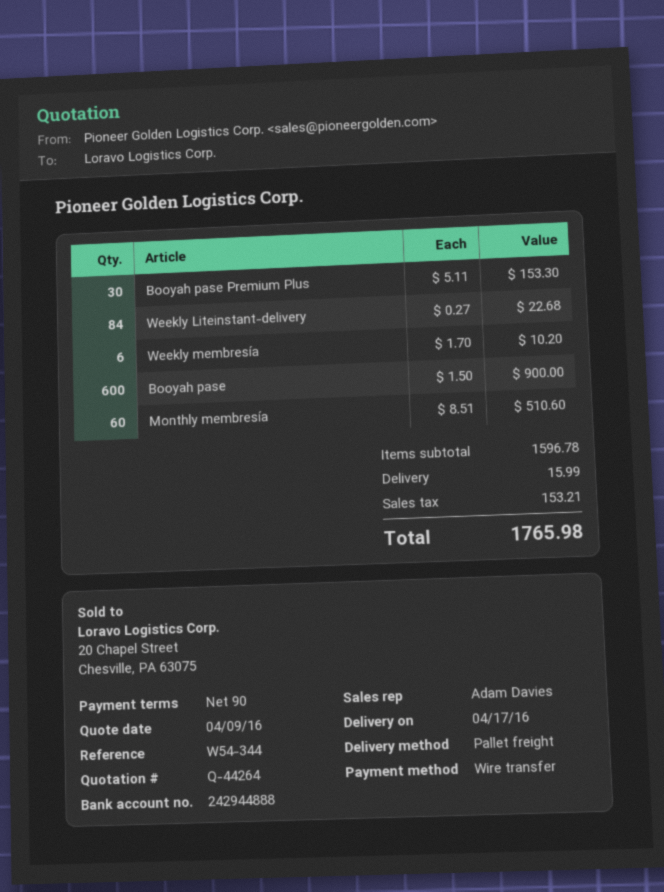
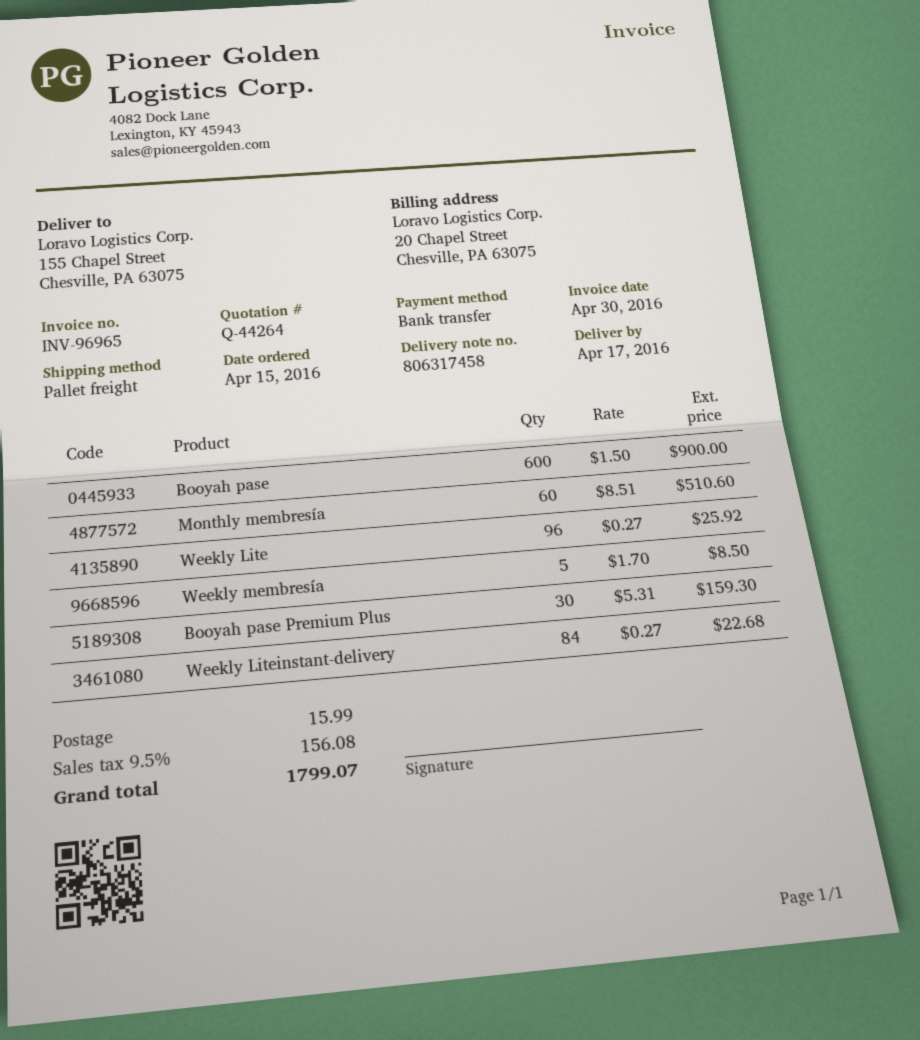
Booyah pase Premium Plus: 30 x 5.11 = 153.30 -> 30 x 5.31 = 159.30
Weekly membresía: 6 x 1.70 = 10.20 -> 5 x 1.70 = 8.50
Weekly Lite: none -> 96 x 0.27 = 25.92
tax: 153.21 -> 156.08
total: 1765.98 -> 1799.07

